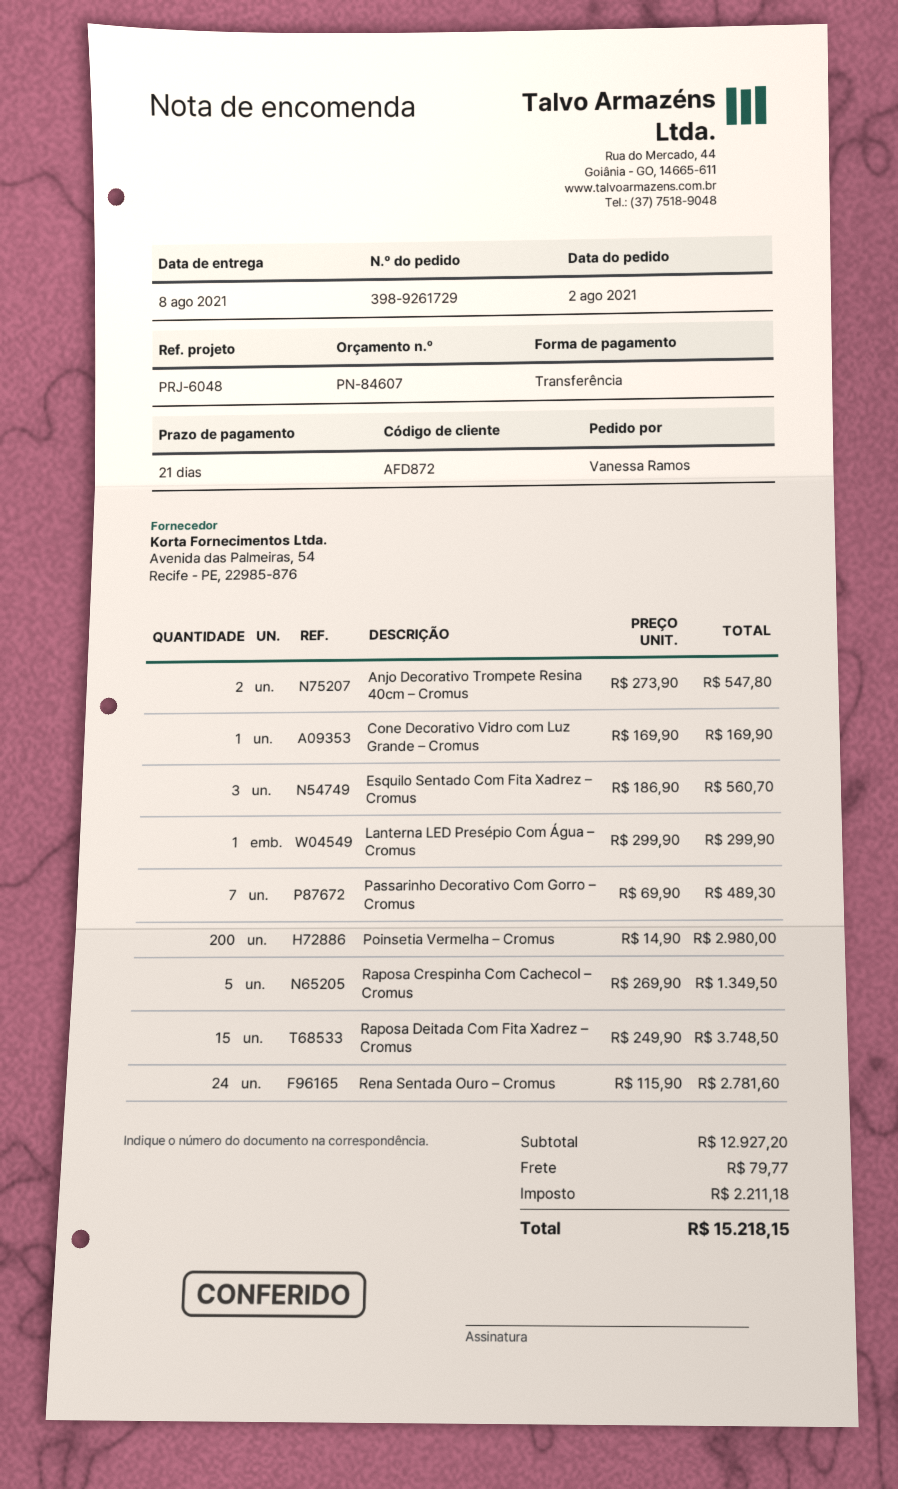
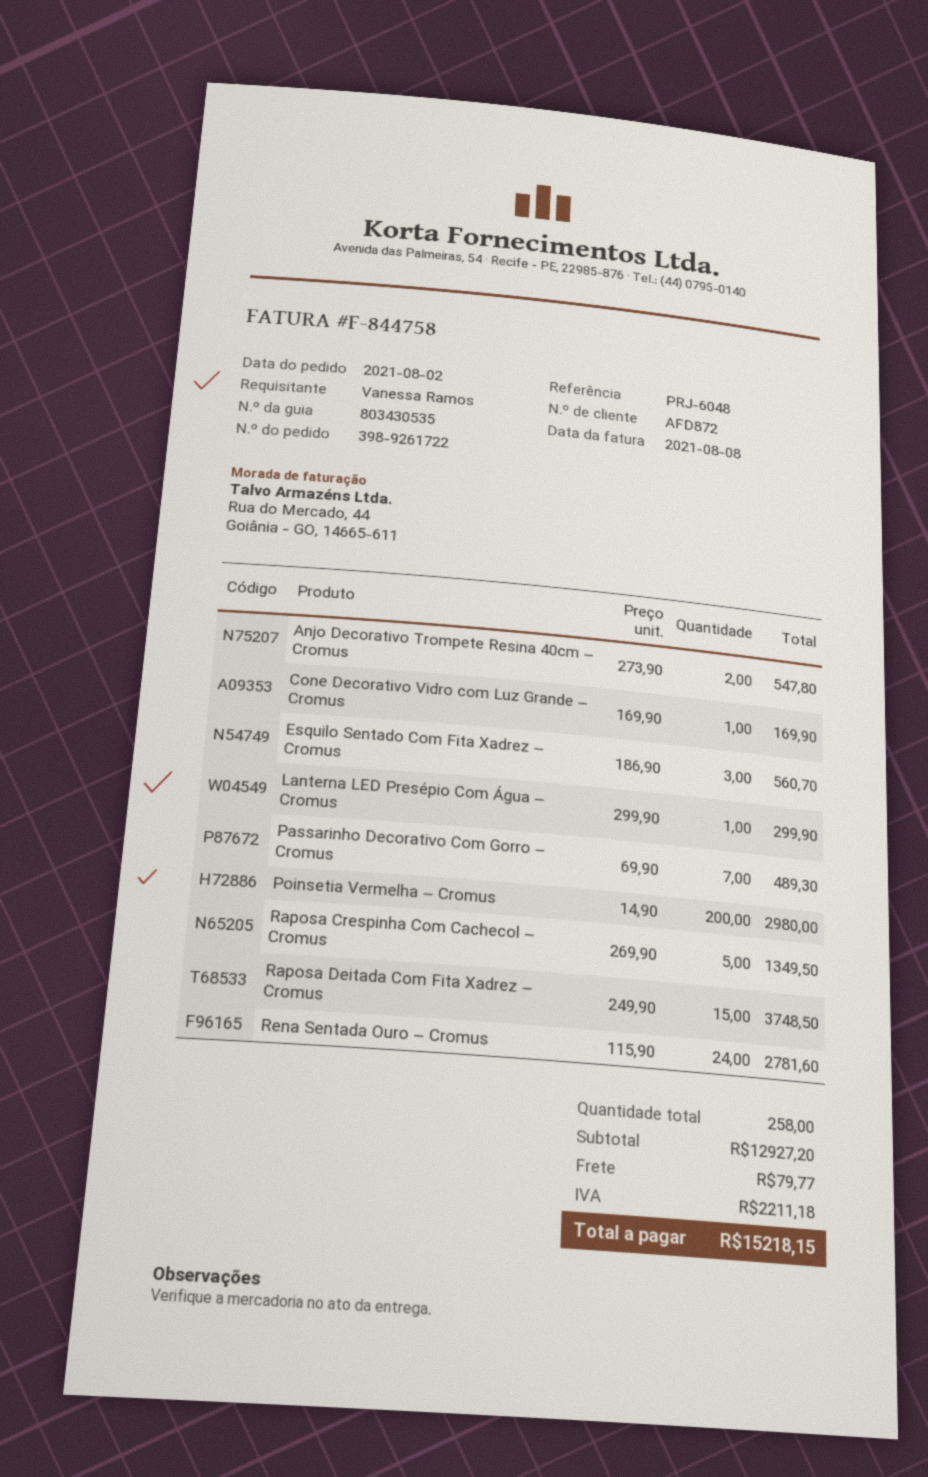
order number: 398-9261729 -> 398-9261722

